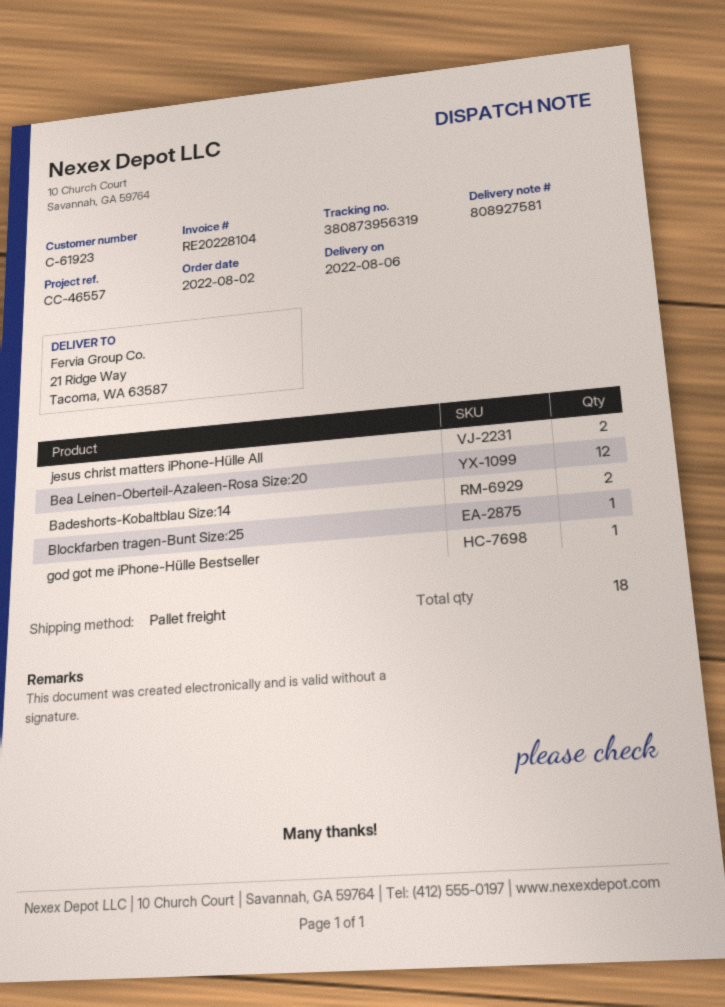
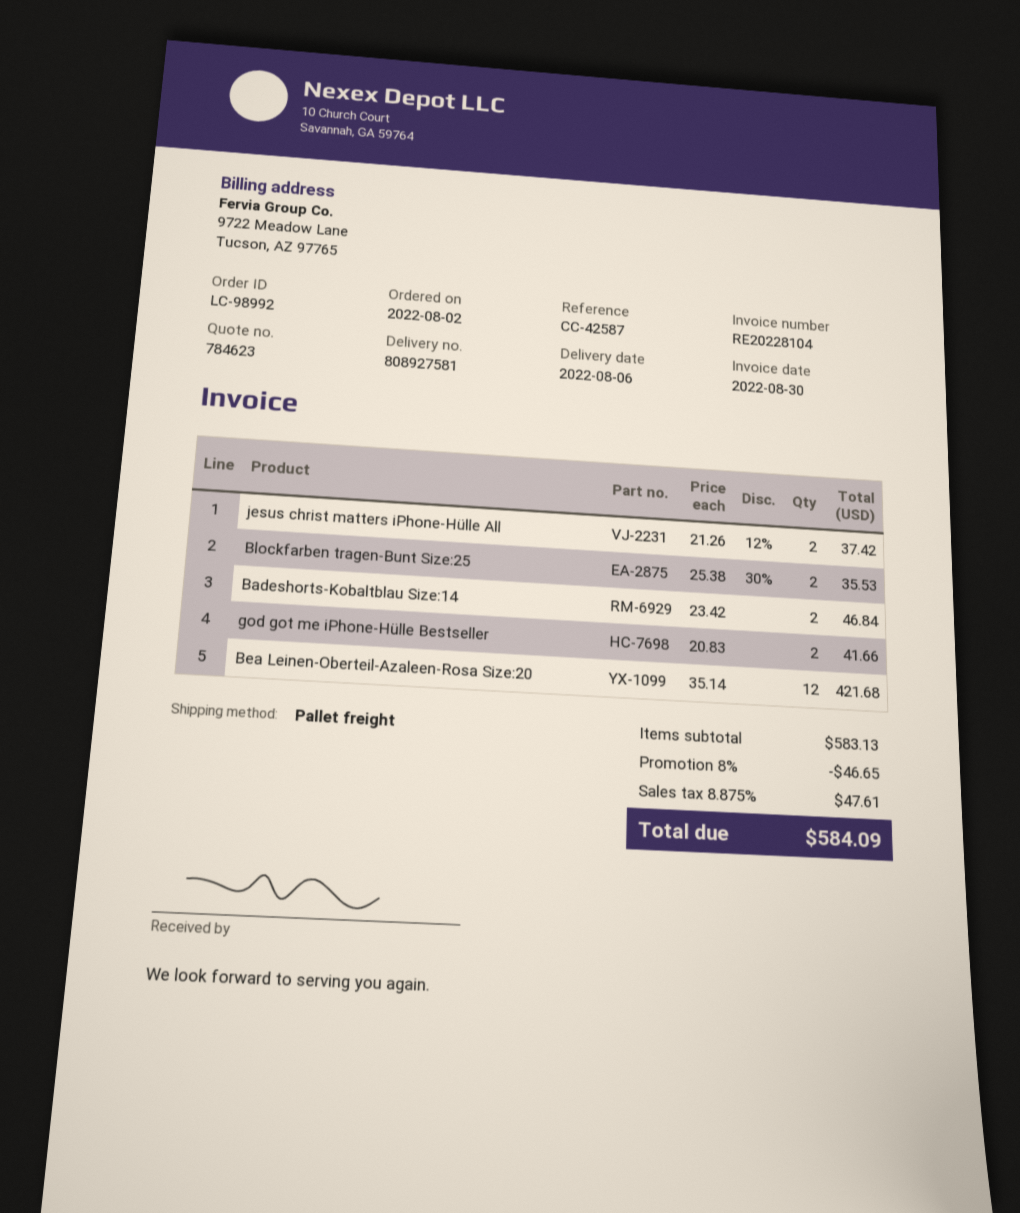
reference: CC-46557 -> CC-42587
Blockfarben tragen-Bunt Size:25: 1 -> 2
god got me iPhone-Hülle Bestseller: 1 -> 2

